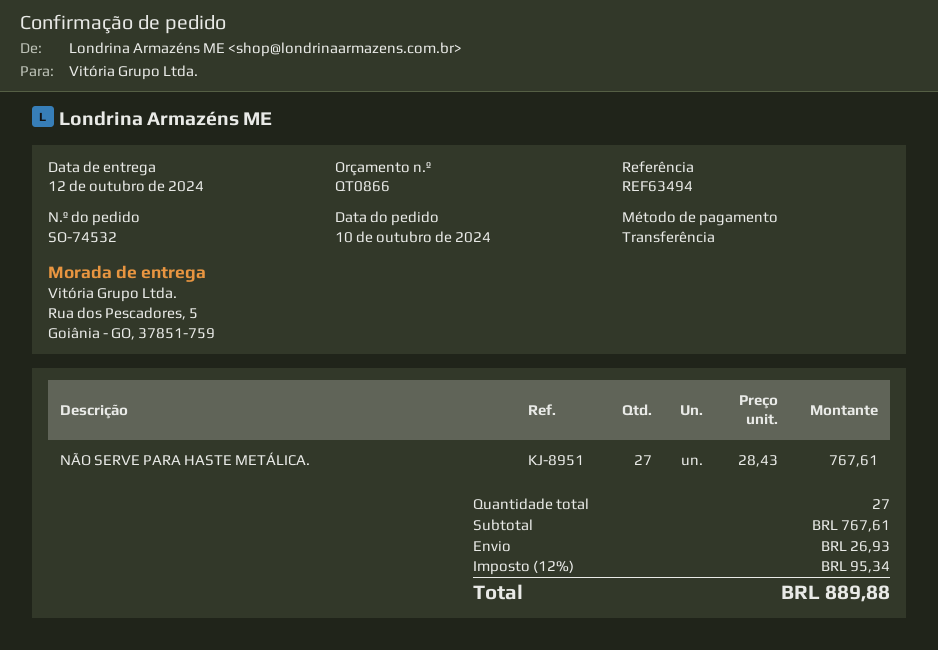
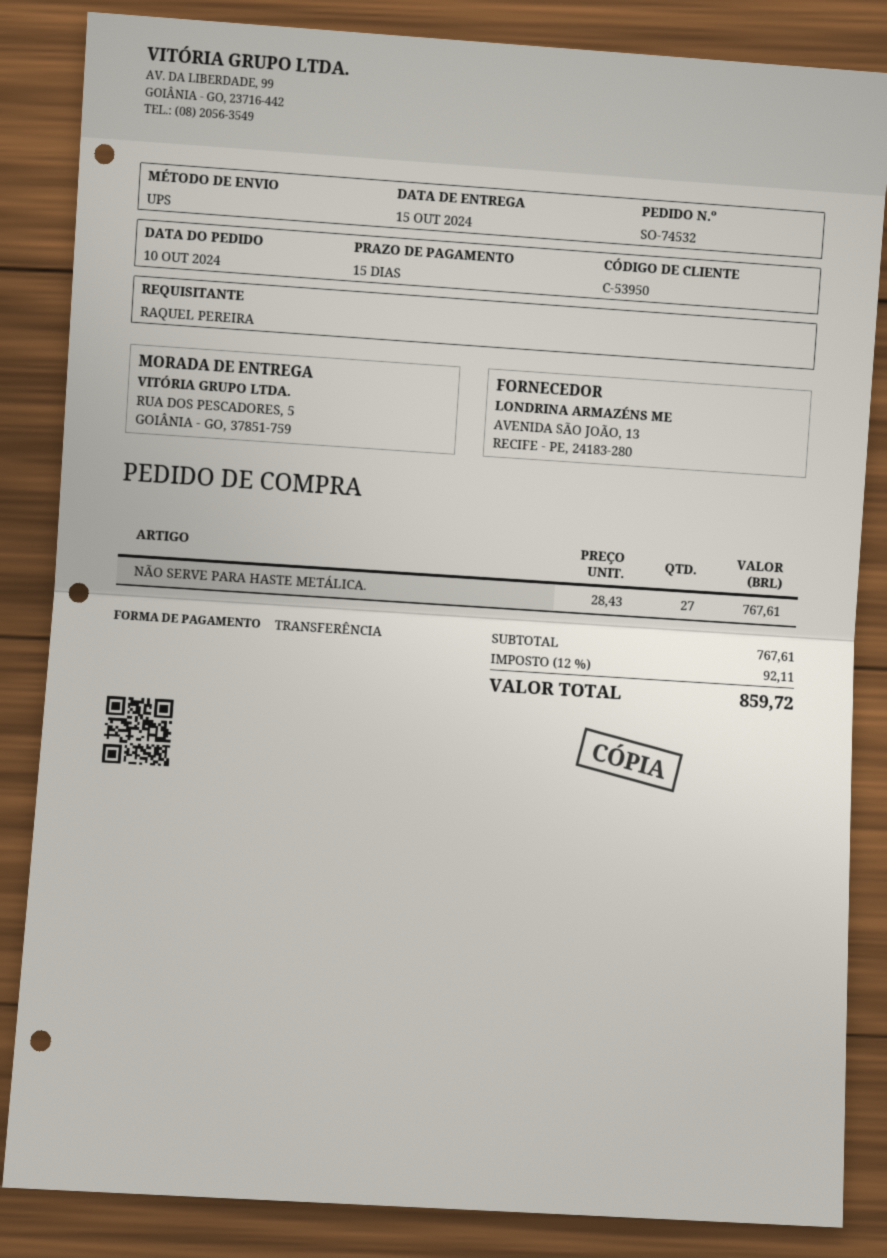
delivery date: 2024-10-12 -> 2024-10-15
shipping: 26.93 -> none
tax: 12% = 95.34 -> 12% = 92.11
total: 889.88 -> 859.72

